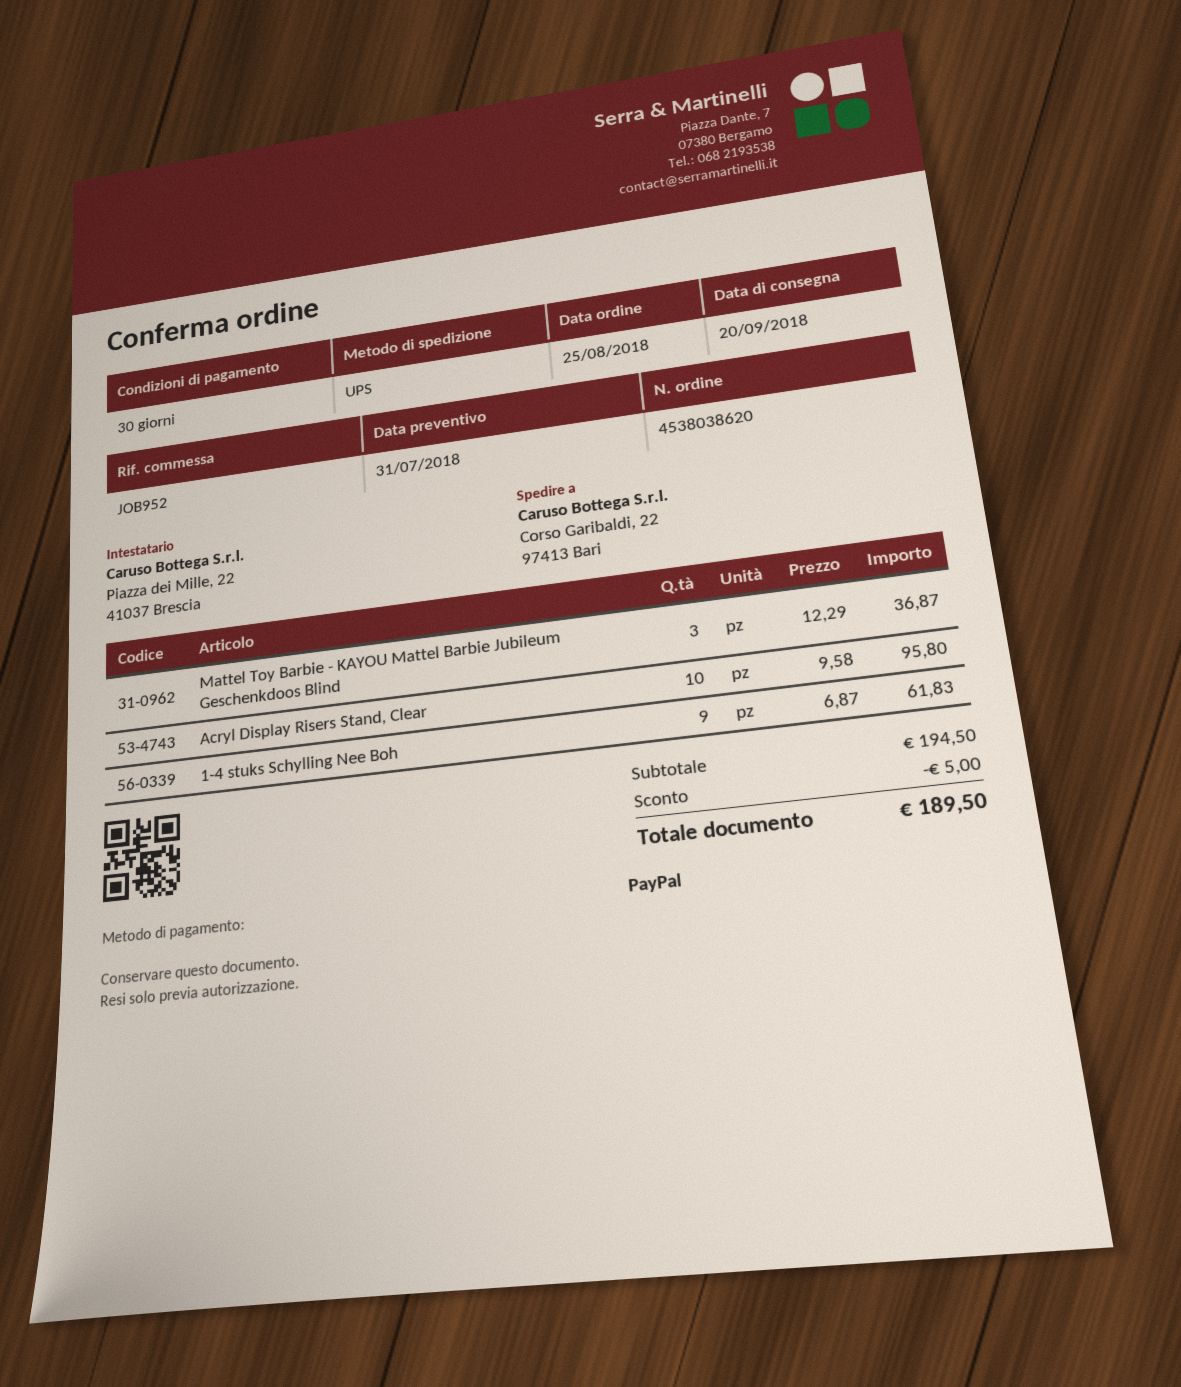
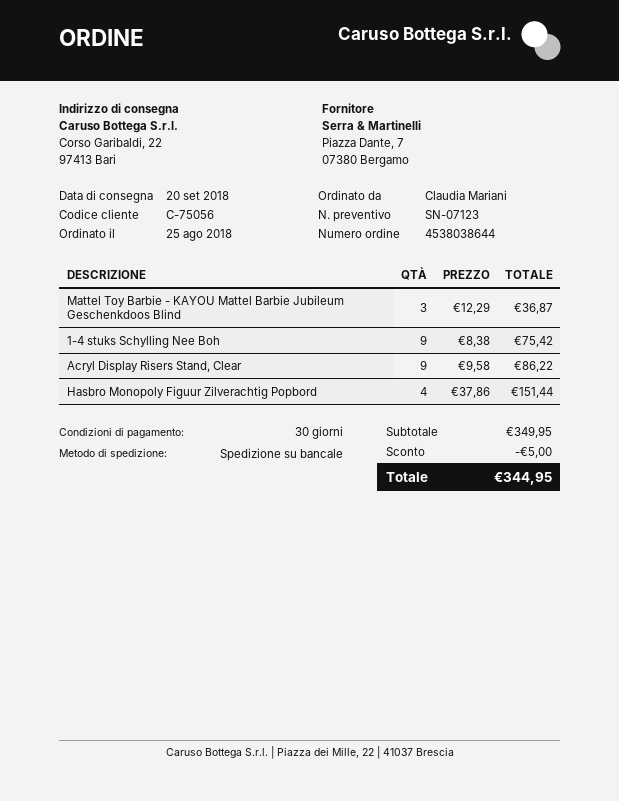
order number: 4538038620 -> 4538038644
shipping method: UPS -> pallet freight
Acryl Display Risers Stand, Clear: 10 x 9.58 = 95.80 -> 9 x 9.58 = 86.22
1-4 stuks Schylling Nee Boh: 9 x 6.87 = 61.83 -> 9 x 8.38 = 75.42
Hasbro Monopoly Figuur Zilverachtig Popbord: none -> 4 x 37.86 = 151.44
subtotal: 194.50 -> 349.95
total: 189.50 -> 344.95

